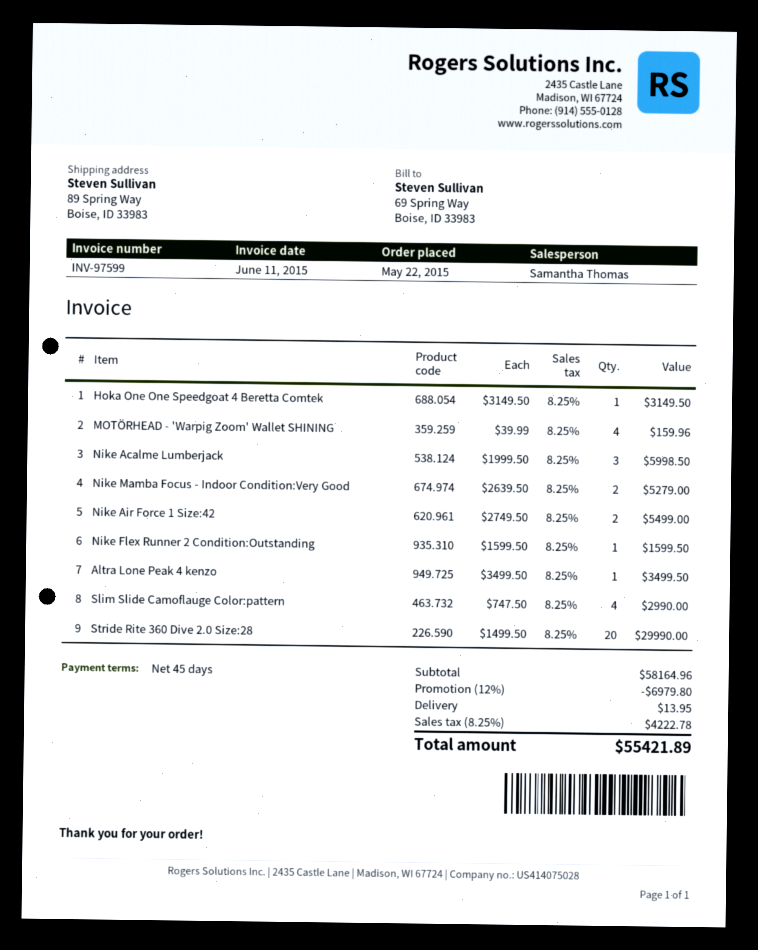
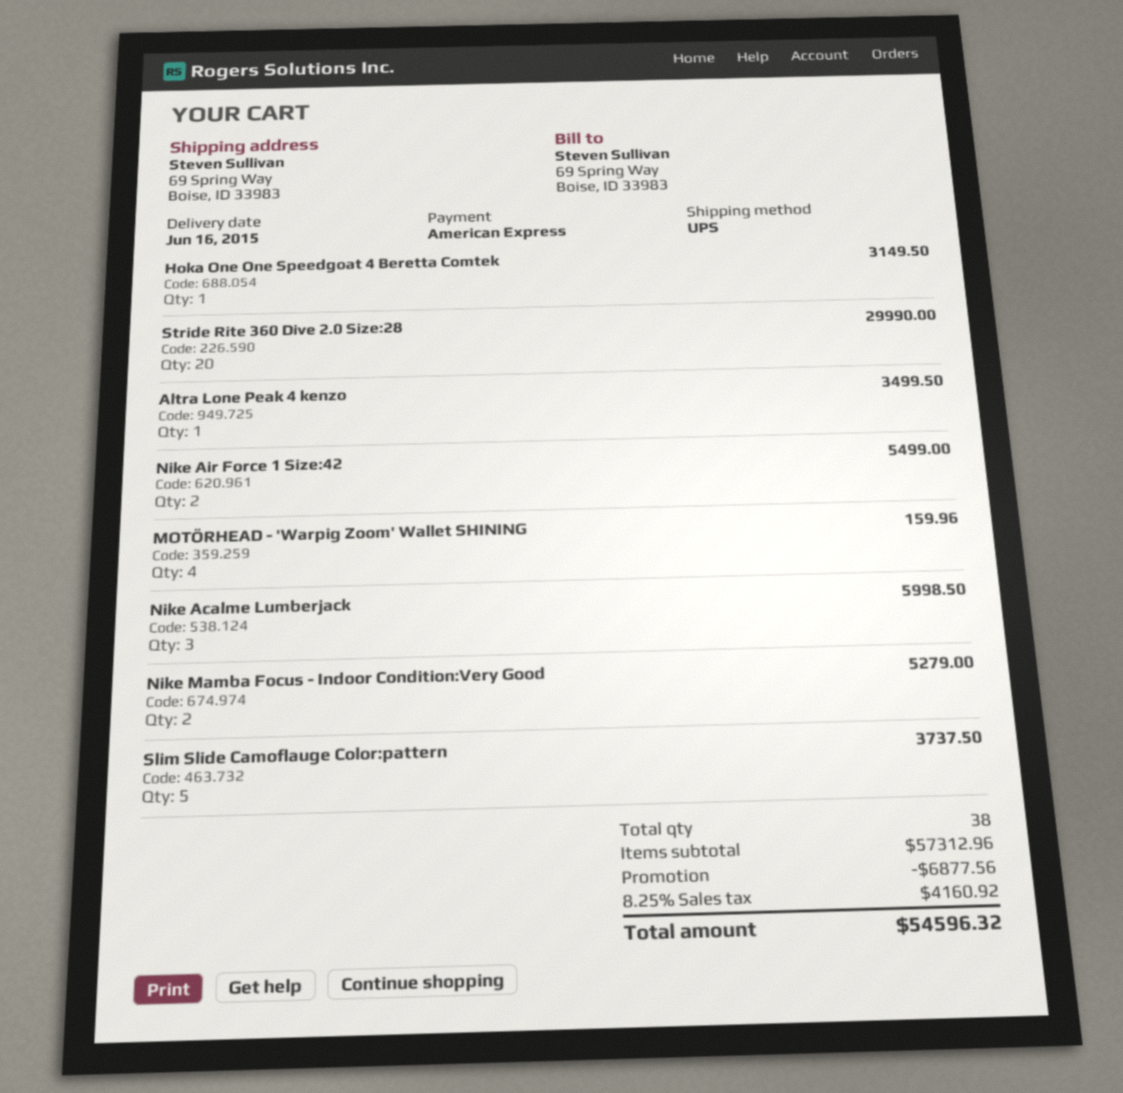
ship to: 89 Spring Way, Boise, ID 33983 -> 69 Spring Way, Boise, ID 33983
Nike Flex Runner 2 Condition:Outstanding: 1 for 1599.50 -> none
Slim Slide Camoflauge Color:pattern: 4 for 2990.00 -> 5 for 3737.50
subtotal: 58164.96 -> 57312.96
discount: 6979.80 -> 6877.56
shipping: 13.95 -> none
tax: 8.25% = 4222.78 -> 8.25% = 4160.92
total: 55421.89 -> 54596.32

